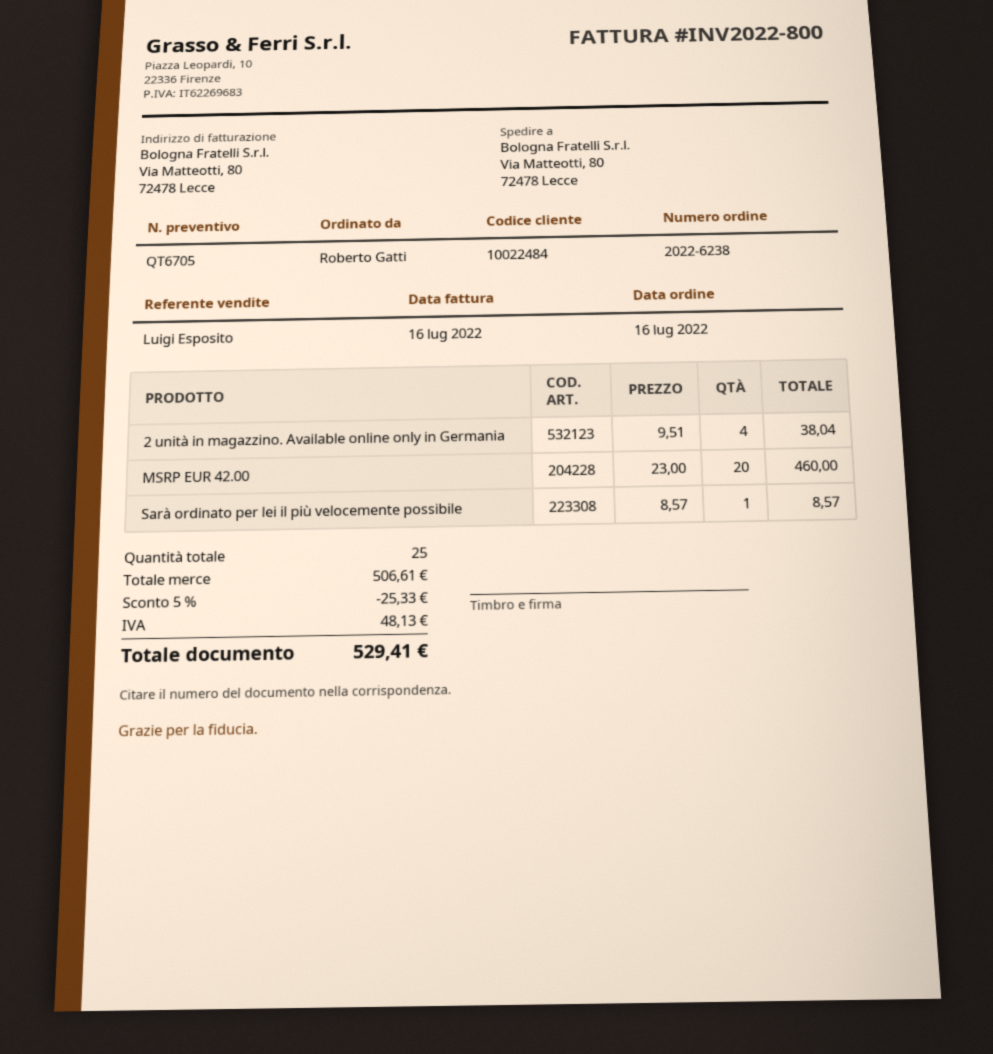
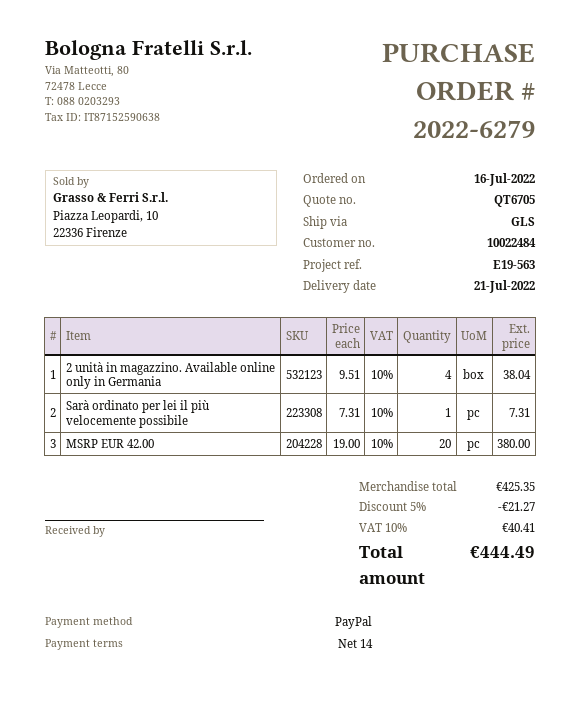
order number: 2022-6238 -> 2022-6279
MSRP EUR 42.00: 20 x 23.00 = 460.00 -> 20 x 19.00 = 380.00
Sarà ordinato per lei il più velocemente possibile: 1 x 8.57 = 8.57 -> 1 x 7.31 = 7.31
subtotal: 506.61 -> 425.35
discount: 5% = 25.33 -> 5% = 21.27
tax: 48.13 -> 40.41
total: 529.41 -> 444.49

